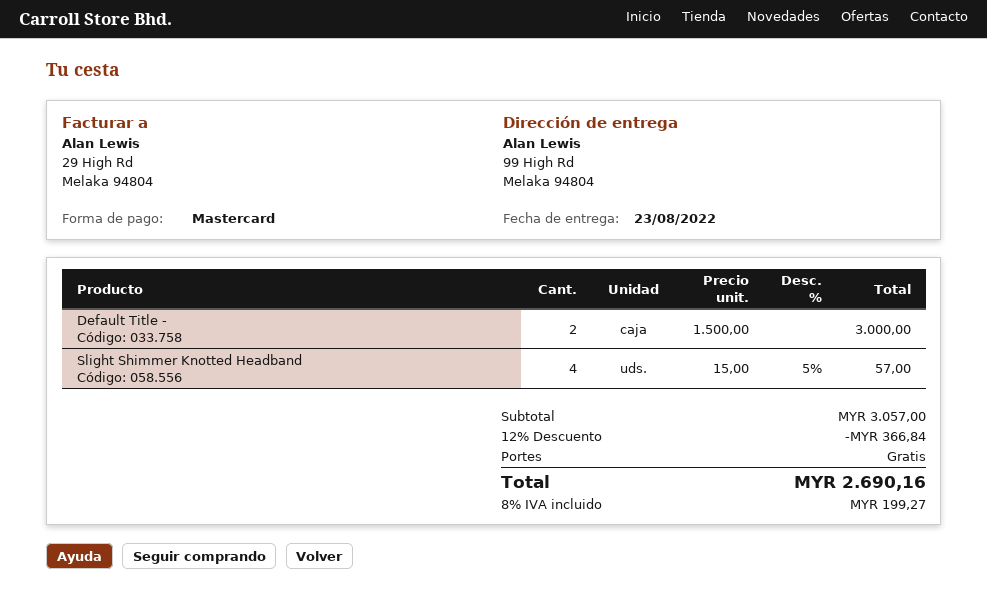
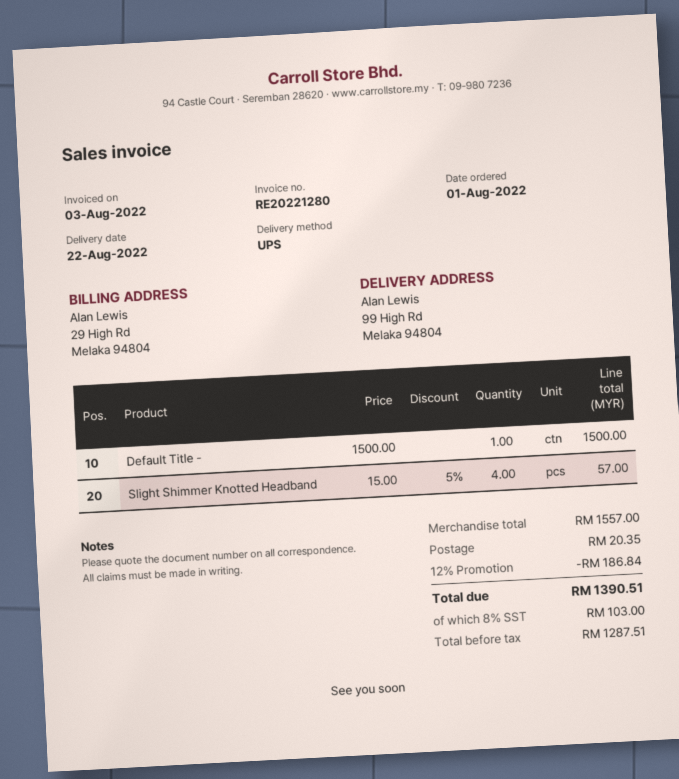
delivery date: 2022-08-23 -> 2022-08-22
Default Title -: 2 x 1500.00 = 3000.00 -> 1 x 1500.00 = 1500.00
subtotal: 3057.00 -> 1557.00
discount: 12% = 366.84 -> 12% = 186.84
shipping: 0.00 -> 20.35
tax: 8% = 199.27 -> 8% = 103.00
total: 2690.16 -> 1390.51

